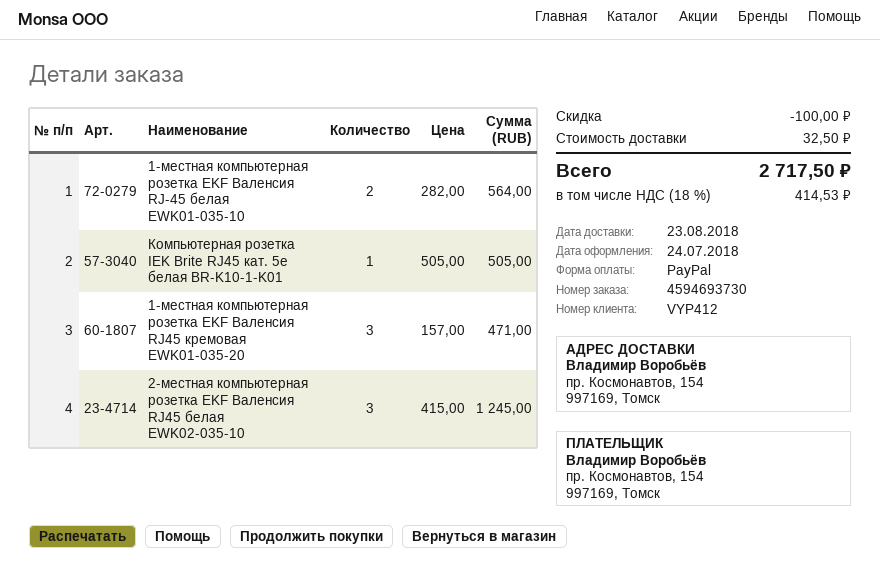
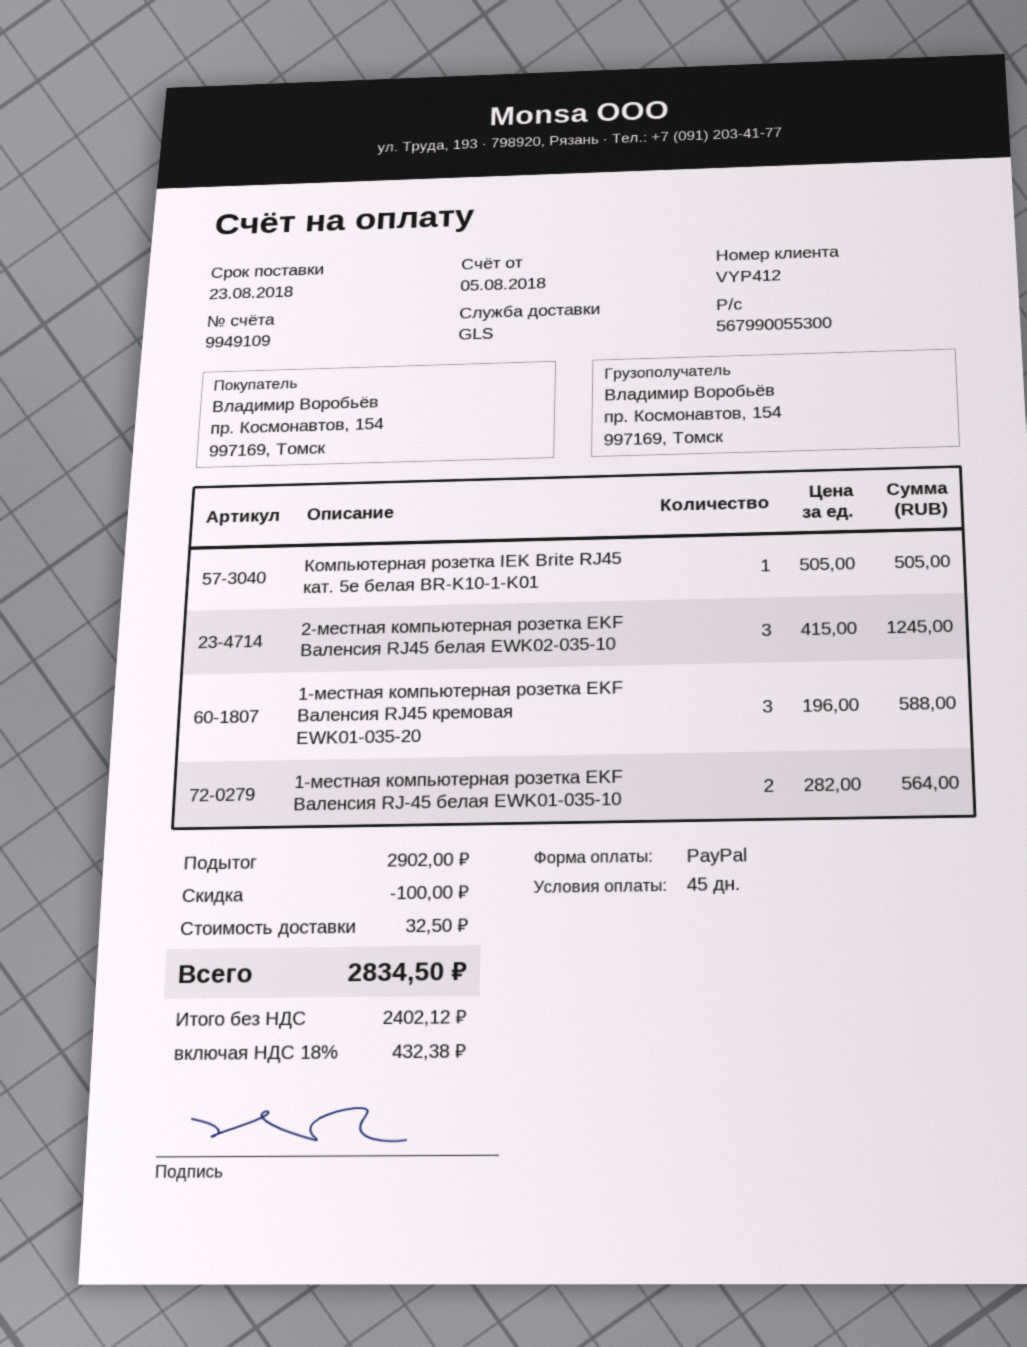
1-местная компьютерная розетка EKF Валенсия RJ45 кремовая EWK01-035-20: 3 x 157.00 = 471.00 -> 3 x 196.00 = 588.00
tax: 18% = 414.53 -> 18% = 432.38
total: 2717.50 -> 2834.50

